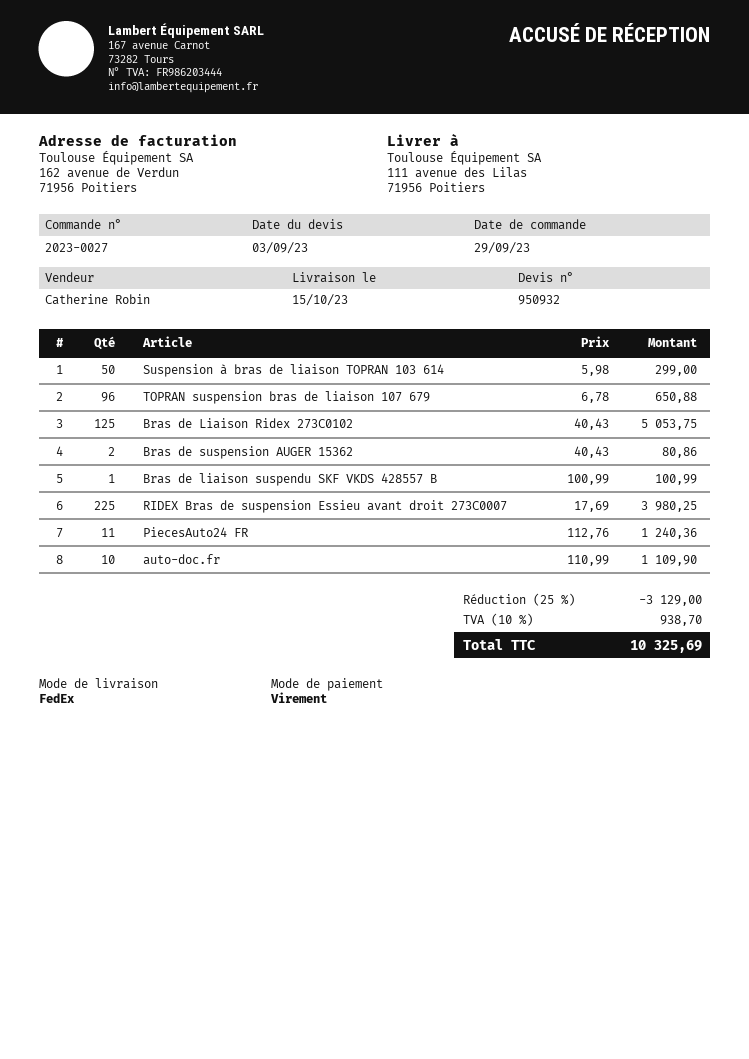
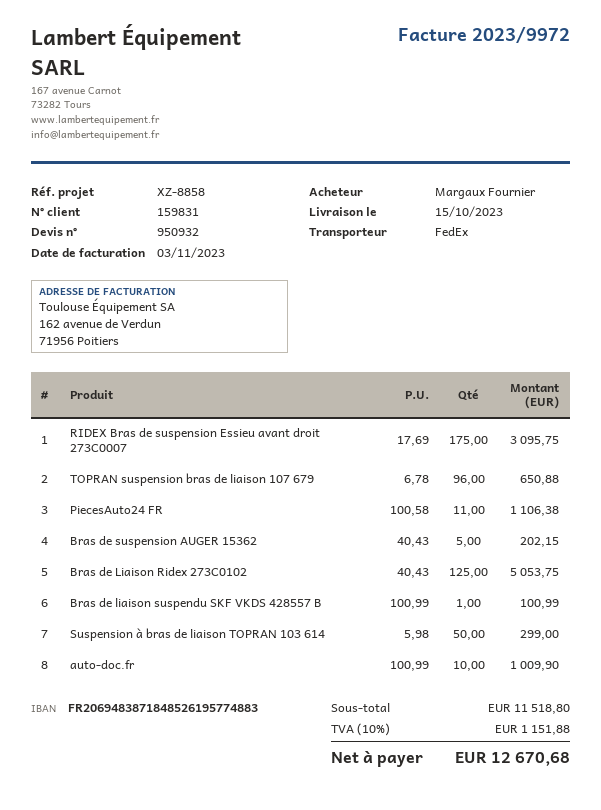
Bras de suspension AUGER 15362: 2 x 40.43 = 80.86 -> 5 x 40.43 = 202.15
RIDEX Bras de suspension Essieu avant droit 273C0007: 225 x 17.69 = 3980.25 -> 175 x 17.69 = 3095.75
PiecesAuto24 FR: 11 x 112.76 = 1240.36 -> 11 x 100.58 = 1106.38
auto-doc.fr: 10 x 110.99 = 1109.90 -> 10 x 100.99 = 1009.90
discount: 25% = 3129.00 -> none
tax: 10% = 938.70 -> 10% = 1151.88
total: 10325.69 -> 12670.68

